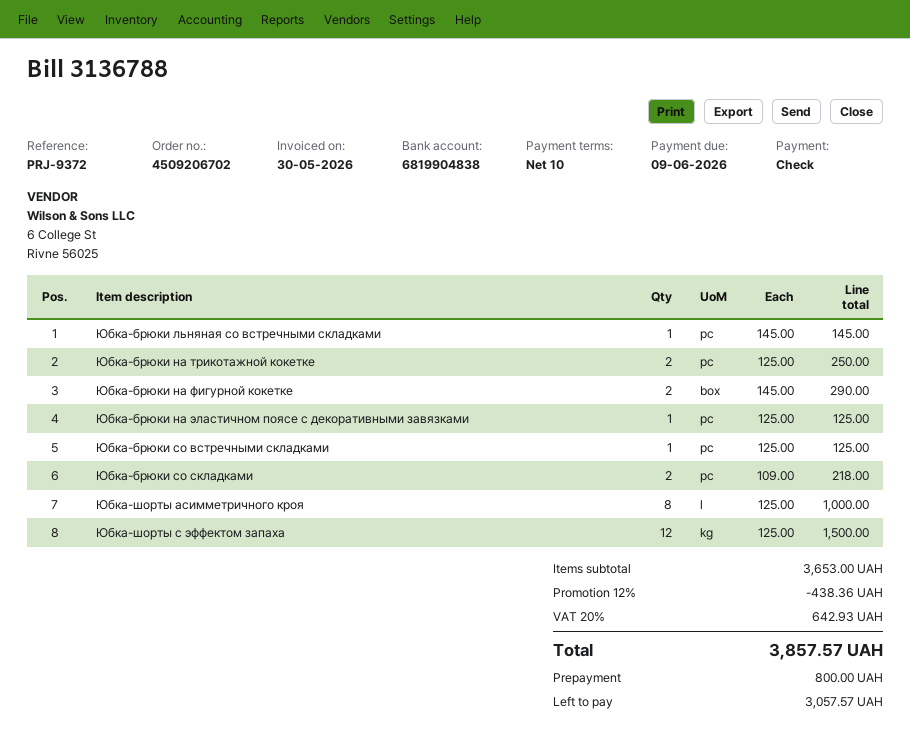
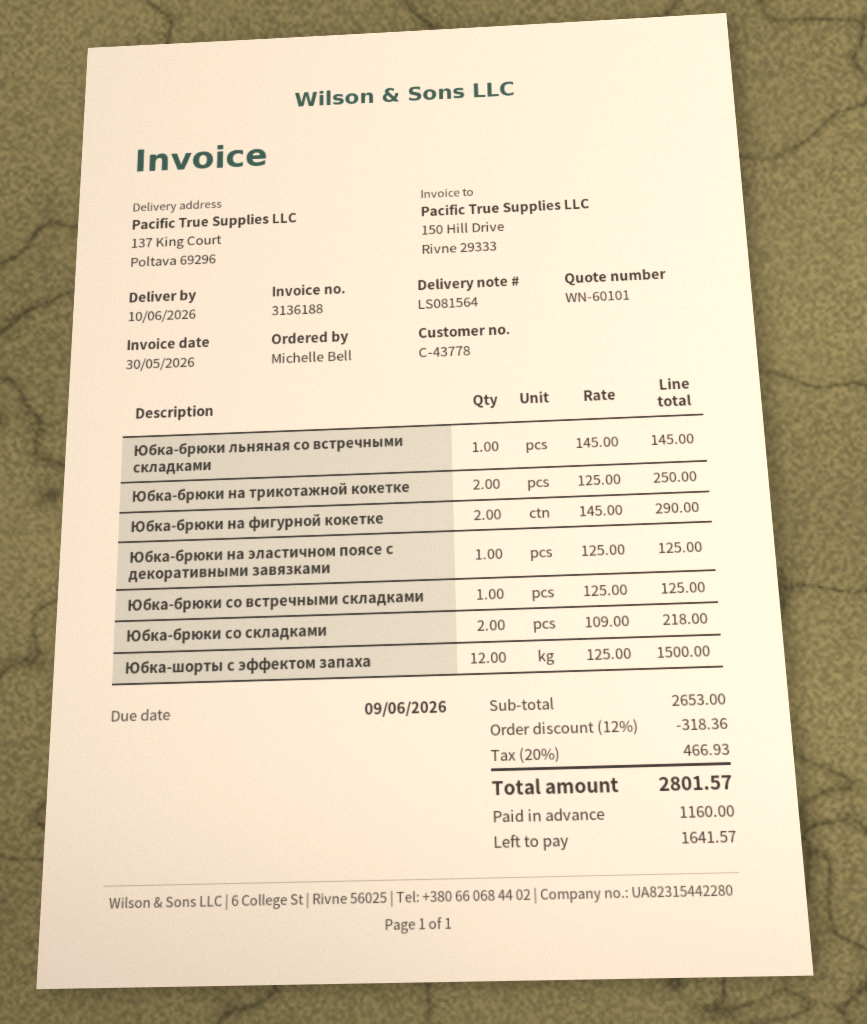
invoice number: 3136788 -> 3136188
Юбка-шорты асимметричного кроя: 8 x 125.00 = 1000.00 -> none
subtotal: 3653.00 -> 2653.00
discount: 12% = 438.36 -> 12% = 318.36
tax: 20% = 642.93 -> 20% = 466.93
total: 3857.57 -> 2801.57
deposit: 800.00 -> 1160.00
balance: 3057.57 -> 1641.57

